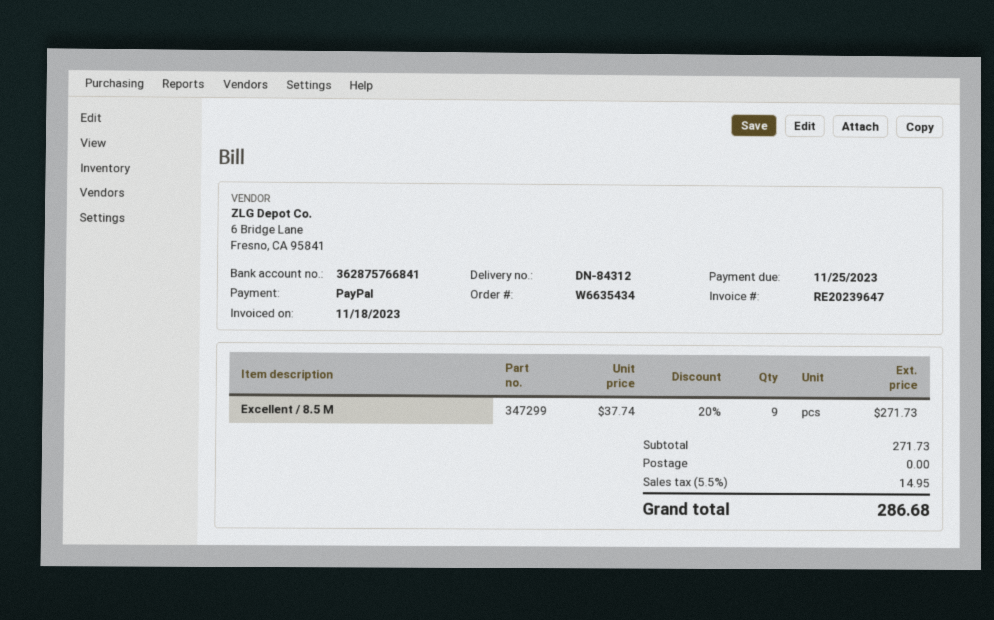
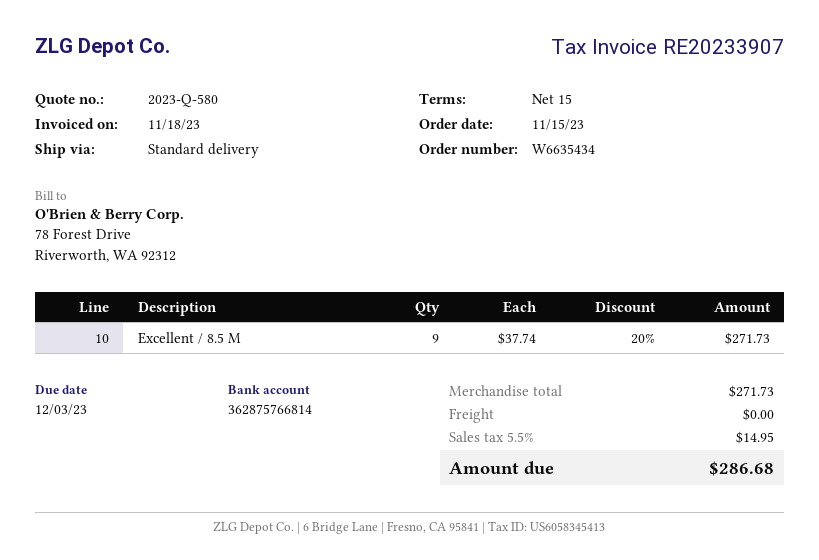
invoice number: RE20239647 -> RE20233907
due date: 2023-11-25 -> 2023-12-03
bank account: 362875766841 -> 362875766814

